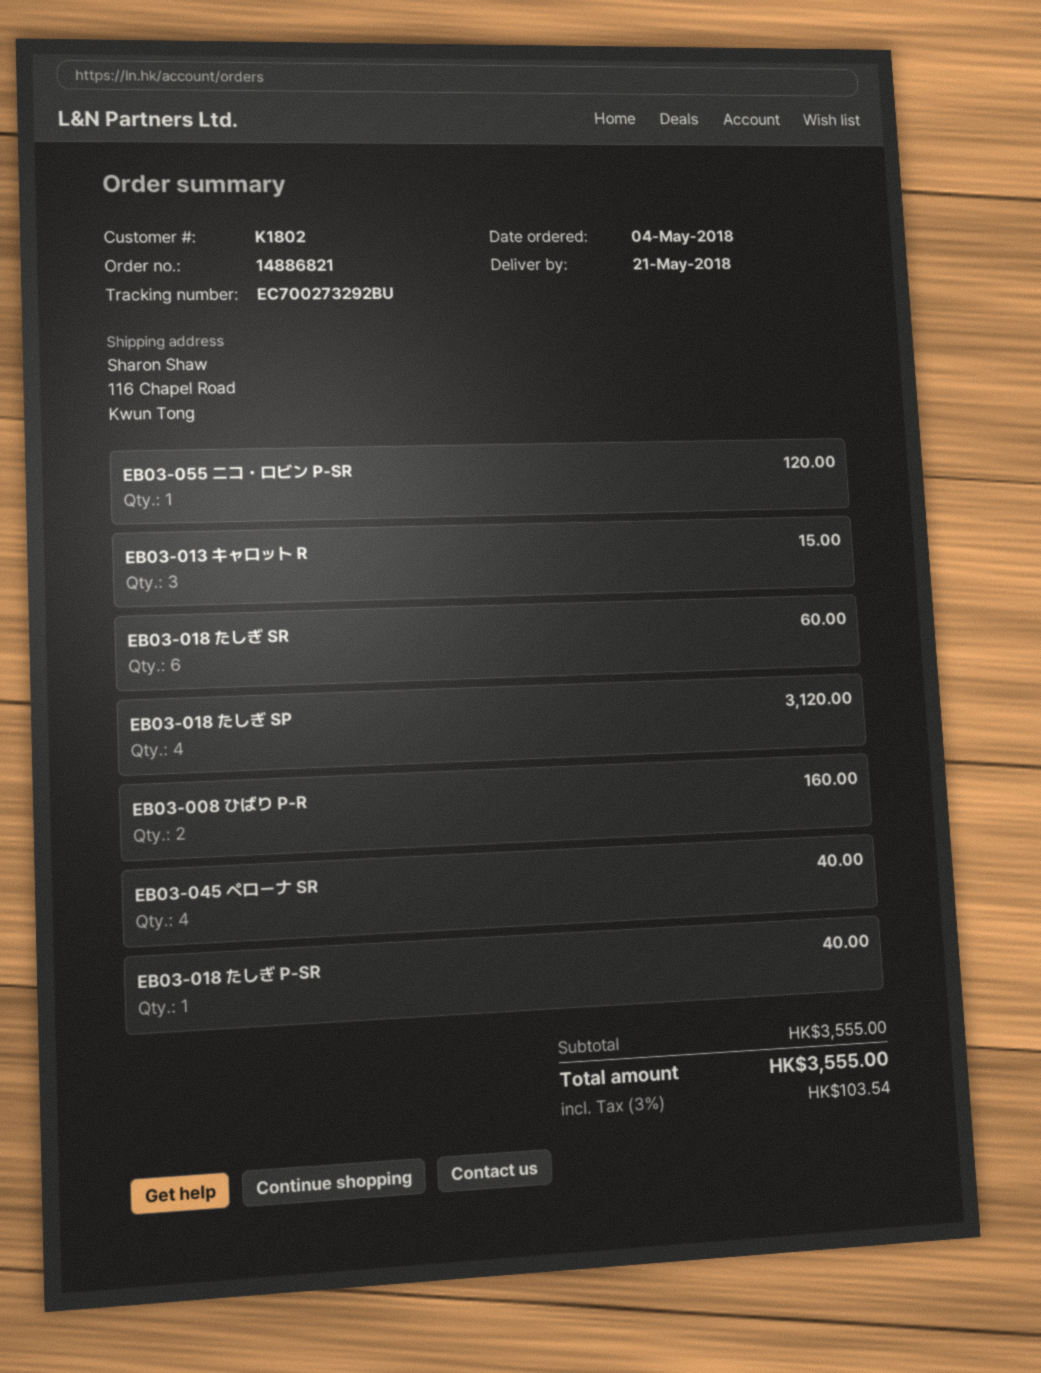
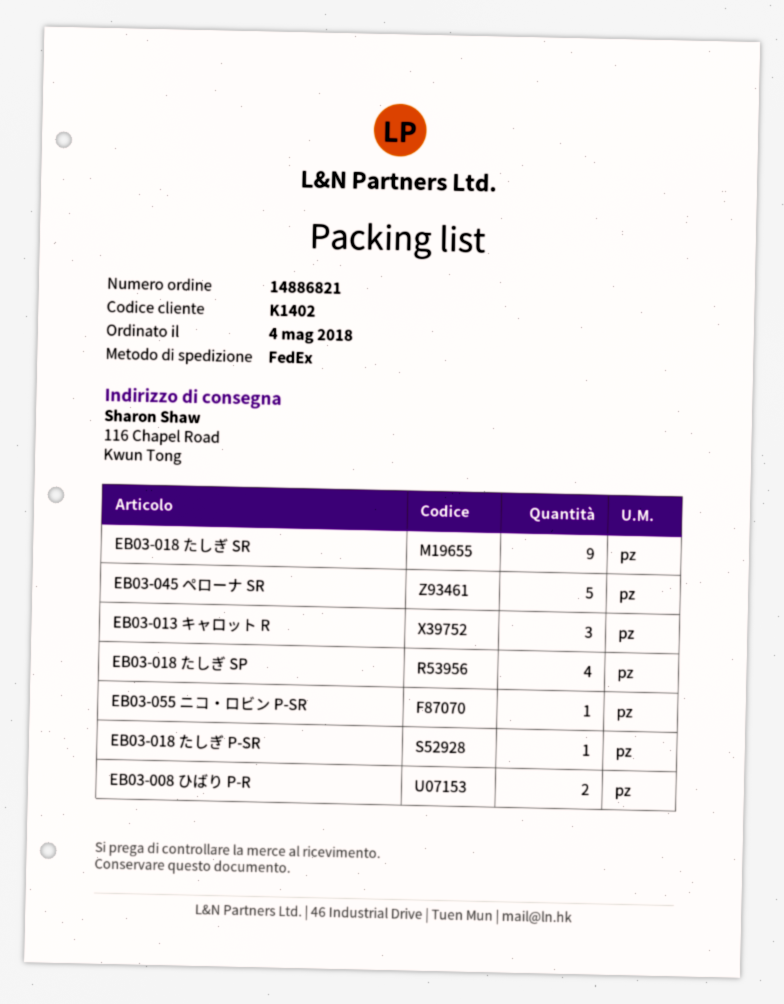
customer number: K1802 -> K1402
EB03-018 たしぎ SR: 6 -> 9
EB03-045 ペローナ SR: 4 -> 5

